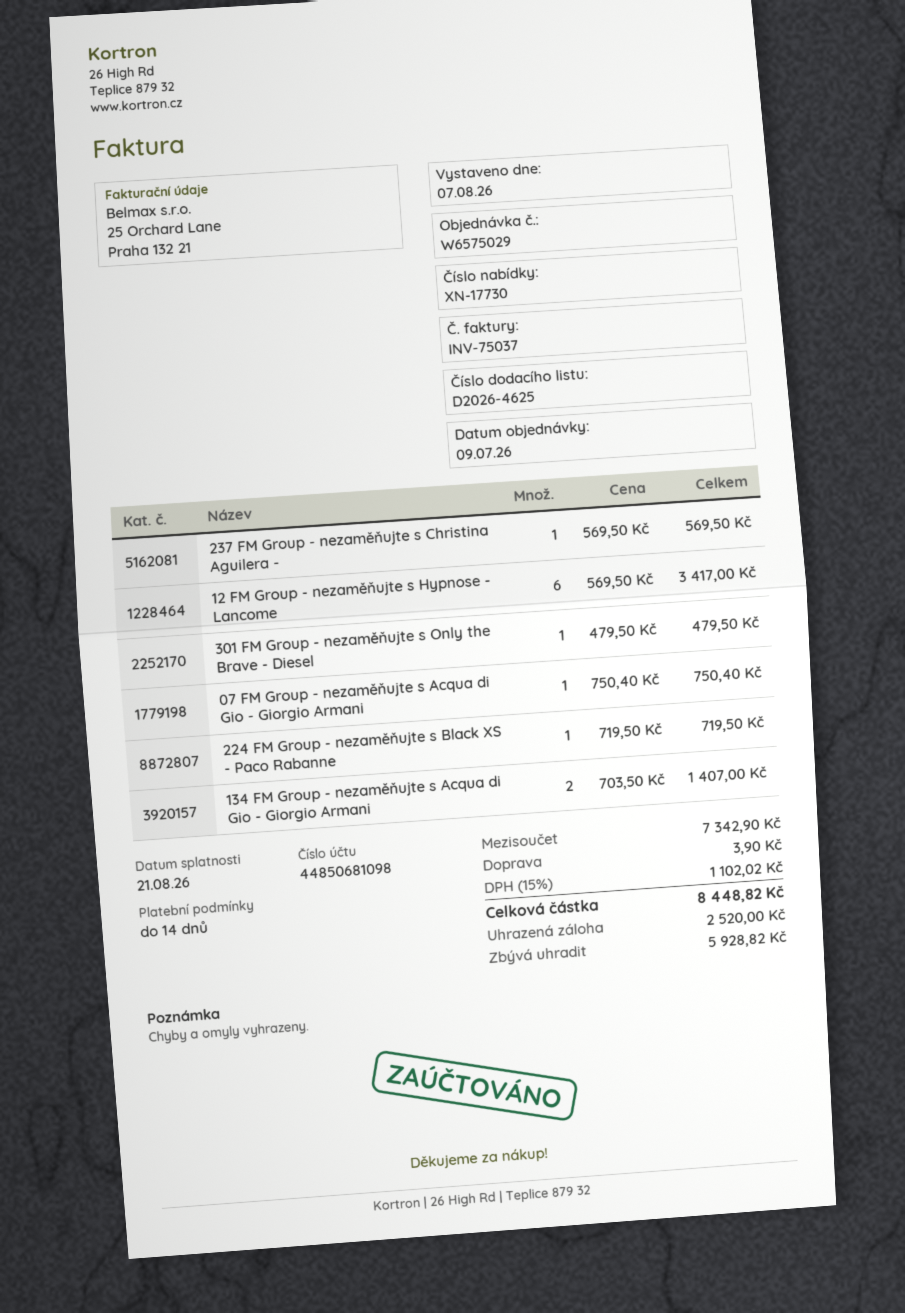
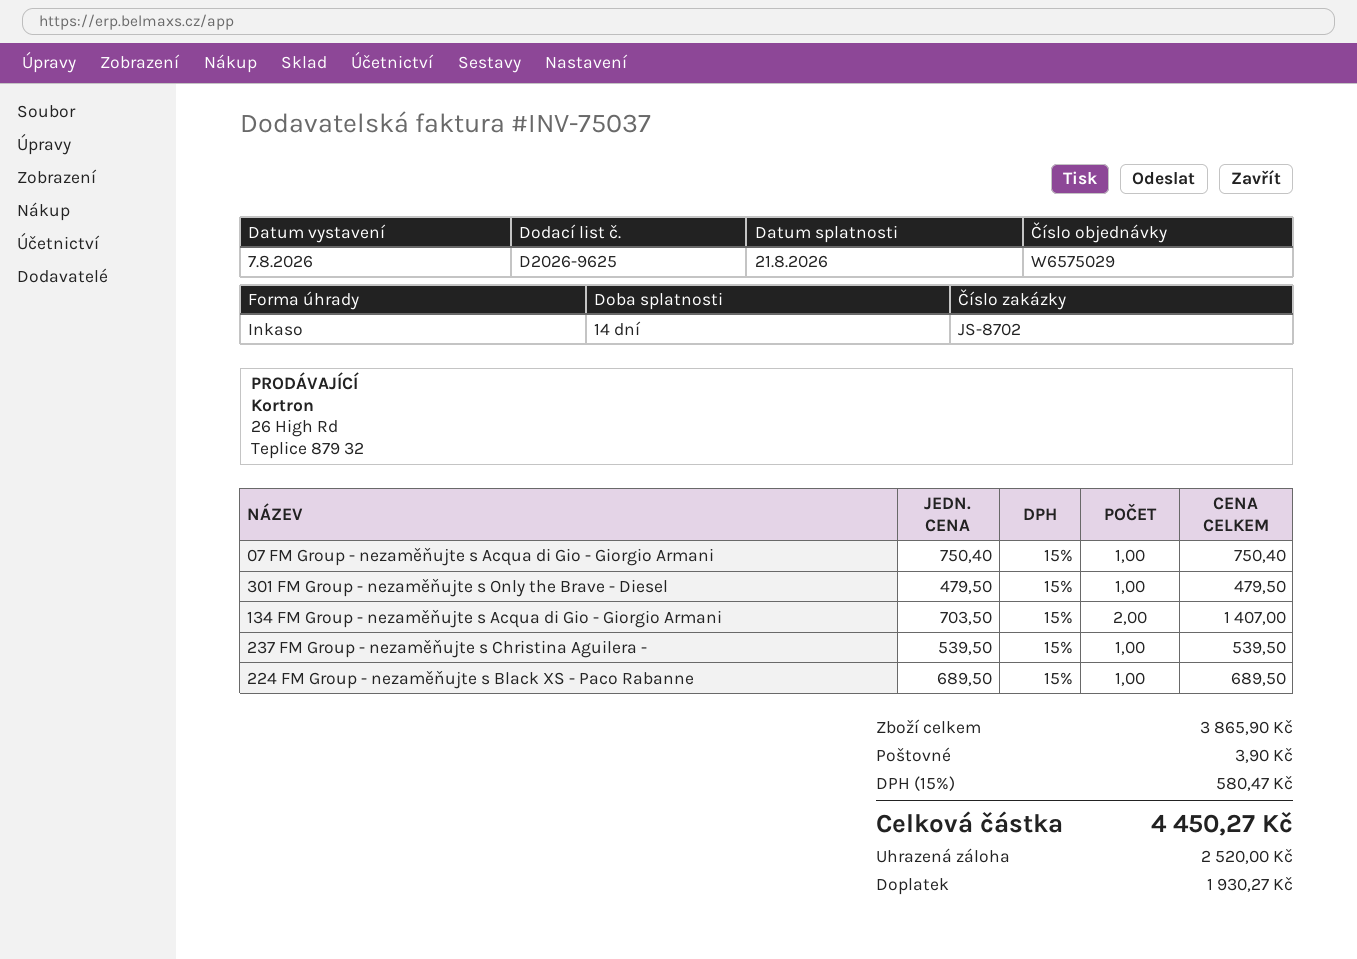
delivery note number: D2026-4625 -> D2026-9625
237 FM Group - nezaměňujte s Christina Aguilera -: 1 x 569.50 = 569.50 -> 1 x 539.50 = 539.50
12 FM Group - nezaměňujte s Hypnose - Lancome: 6 x 569.50 = 3417.00 -> none
224 FM Group - nezaměňujte s Black XS - Paco Rabanne: 1 x 719.50 = 719.50 -> 1 x 689.50 = 689.50
subtotal: 7342.90 -> 3865.90
tax: 15% = 1102.02 -> 15% = 580.47
total: 8448.82 -> 4450.27
balance: 5928.82 -> 1930.27

